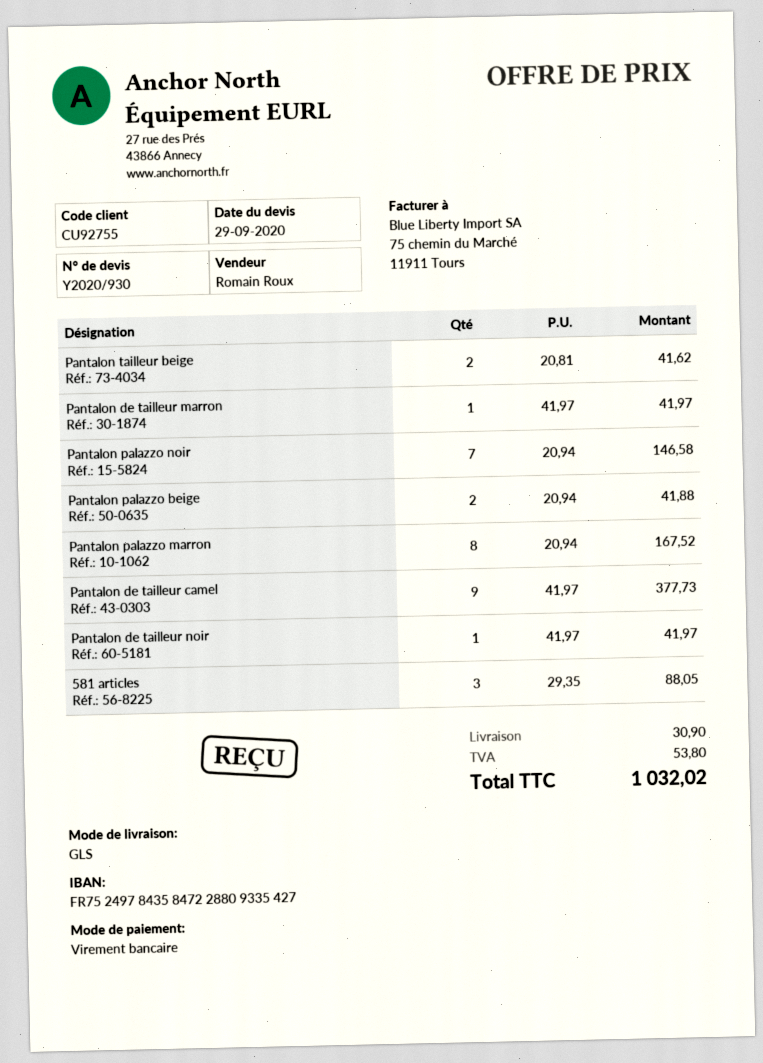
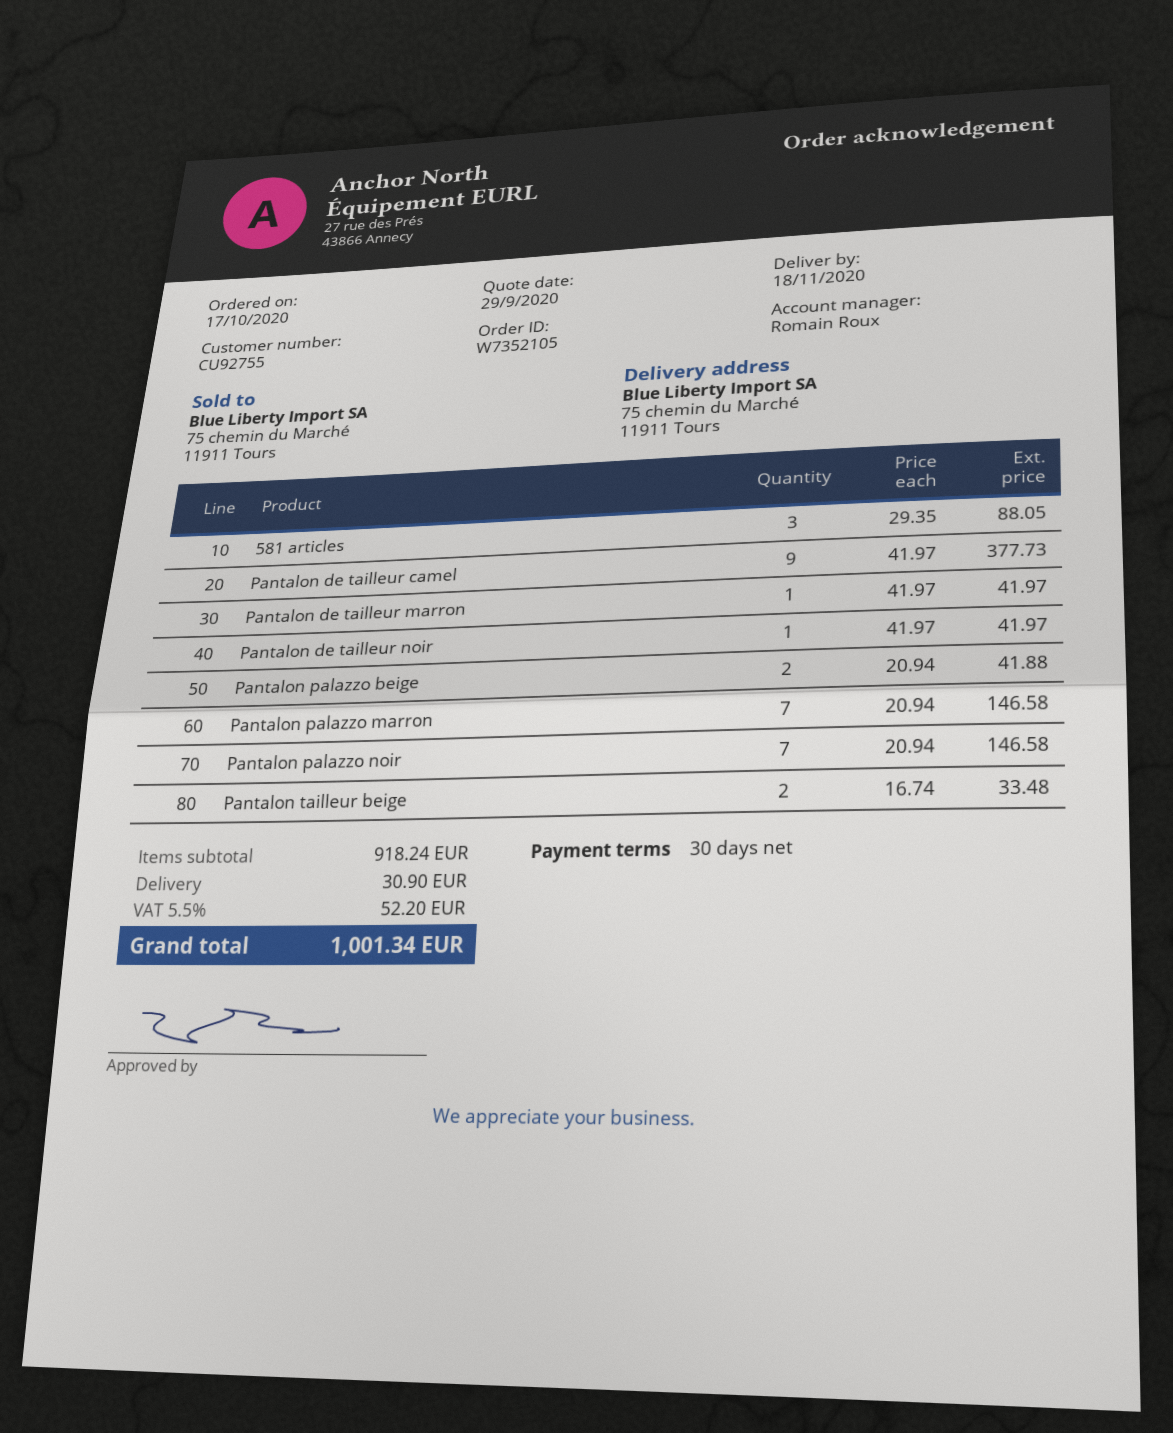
Pantalon tailleur beige: 2 x 20.81 = 41.62 -> 2 x 16.74 = 33.48
Pantalon palazzo marron: 8 x 20.94 = 167.52 -> 7 x 20.94 = 146.58
tax: 53.80 -> 52.20
total: 1032.02 -> 1001.34

